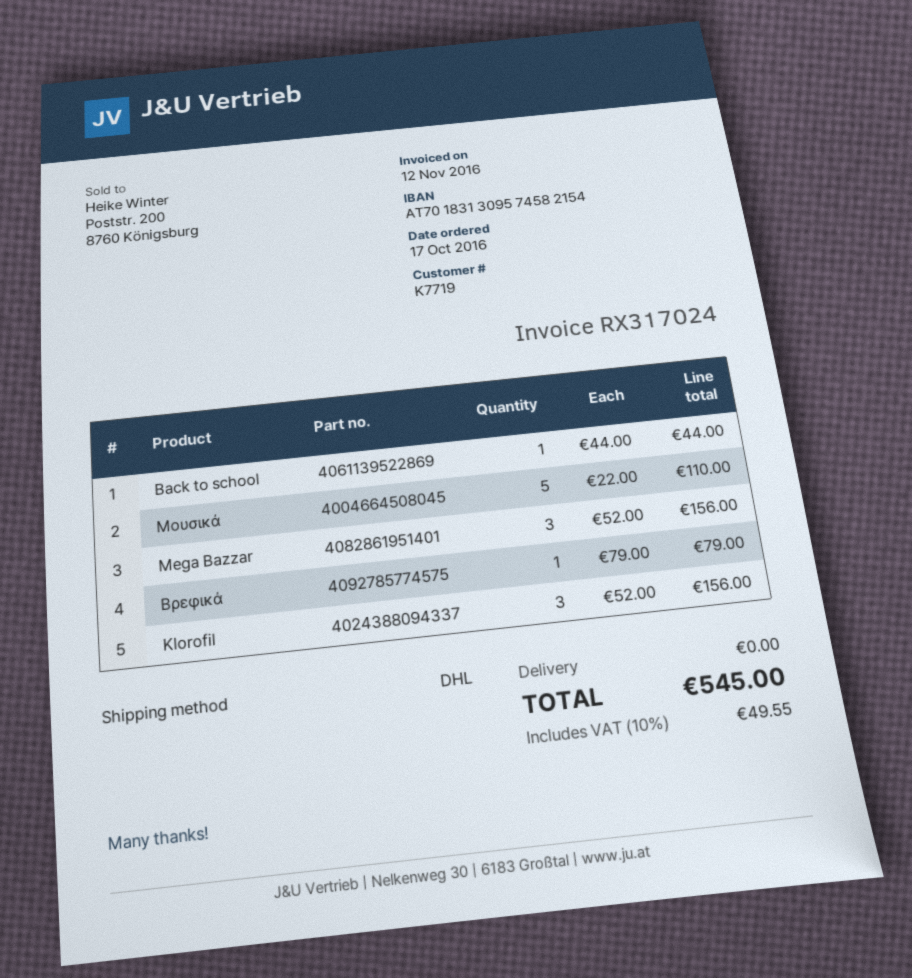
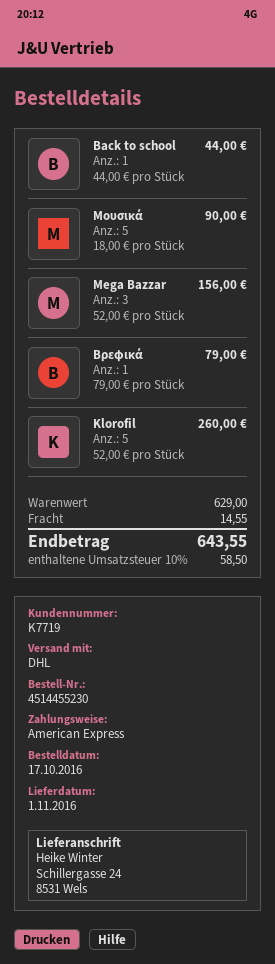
Μουσικά: 5 x 22.00 = 110.00 -> 5 x 18.00 = 90.00
Klorofil: 3 x 52.00 = 156.00 -> 5 x 52.00 = 260.00
shipping: 0.00 -> 14.55
tax: 10% = 49.55 -> 10% = 58.50
total: 545.00 -> 643.55

